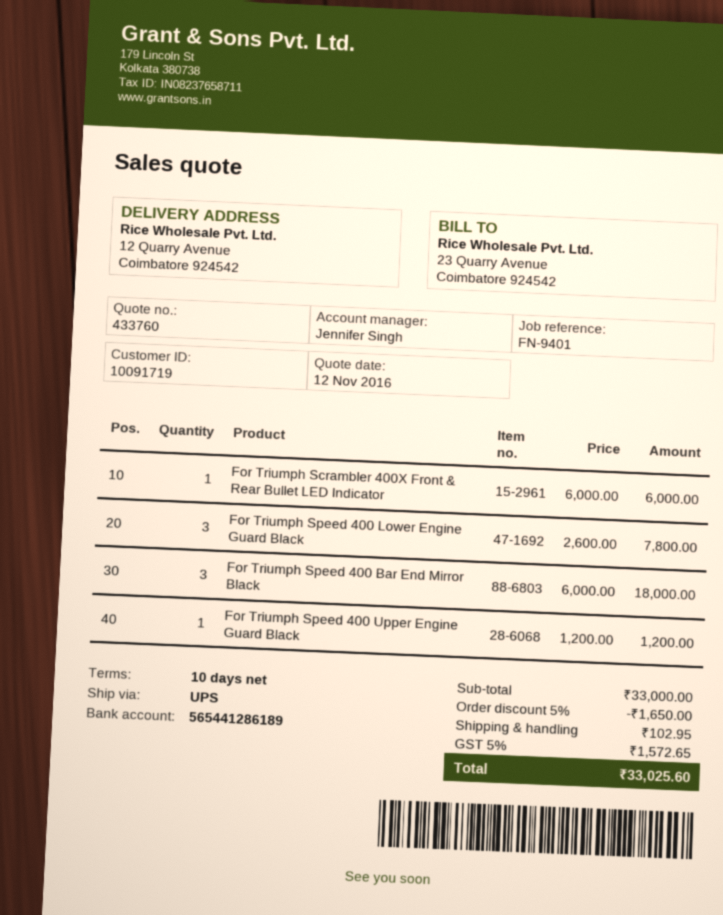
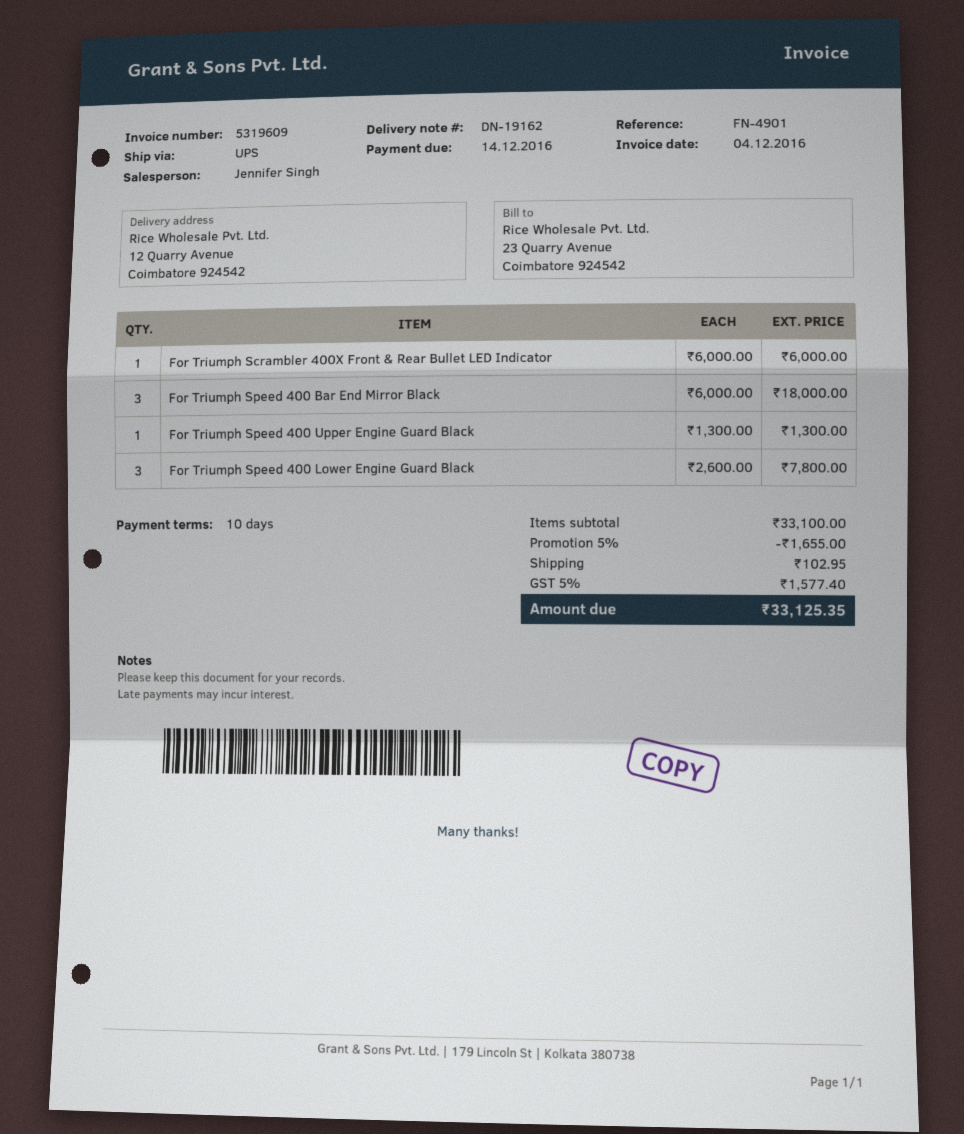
reference: FN-9401 -> FN-4901
For Triumph Speed 400 Upper Engine Guard Black: 1 x 1200.00 = 1200.00 -> 1 x 1300.00 = 1300.00
subtotal: 33000.00 -> 33100.00
discount: 5% = 1650.00 -> 5% = 1655.00
tax: 5% = 1572.65 -> 5% = 1577.40
total: 33025.60 -> 33125.35

